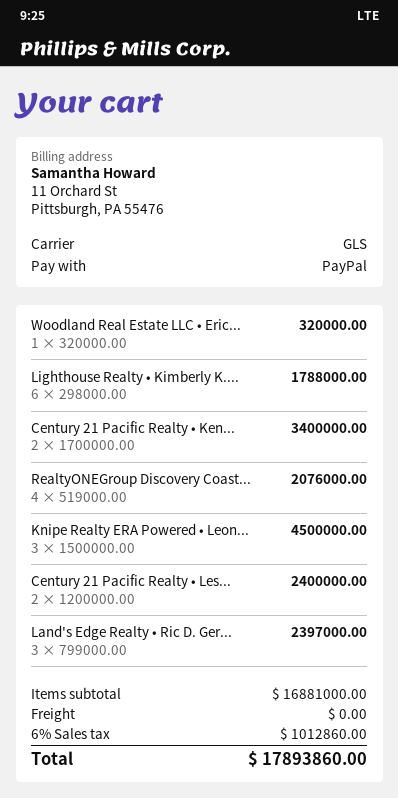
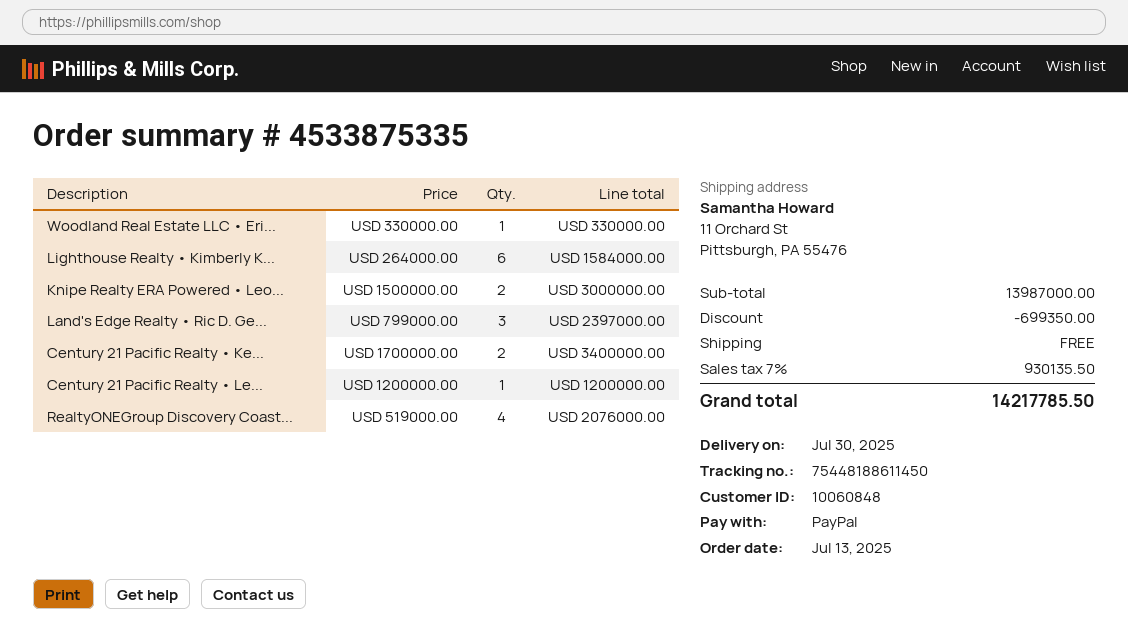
Woodland Real Estate LLC • Eric...: 1 x 320000.00 = 320000.00 -> 1 x 330000.00 = 330000.00
Lighthouse Realty • Kimberly K....: 6 x 298000.00 = 1788000.00 -> 6 x 264000.00 = 1584000.00
Knipe Realty ERA Powered • Leon...: 3 x 1500000.00 = 4500000.00 -> 2 x 1500000.00 = 3000000.00
Century 21 Pacific Realty • Les...: 2 x 1200000.00 = 2400000.00 -> 1 x 1200000.00 = 1200000.00
subtotal: 16881000.00 -> 13987000.00
discount: none -> 699350.00
tax: 6% = 1012860.00 -> 7% = 930135.50
total: 17893860.00 -> 14217785.50

